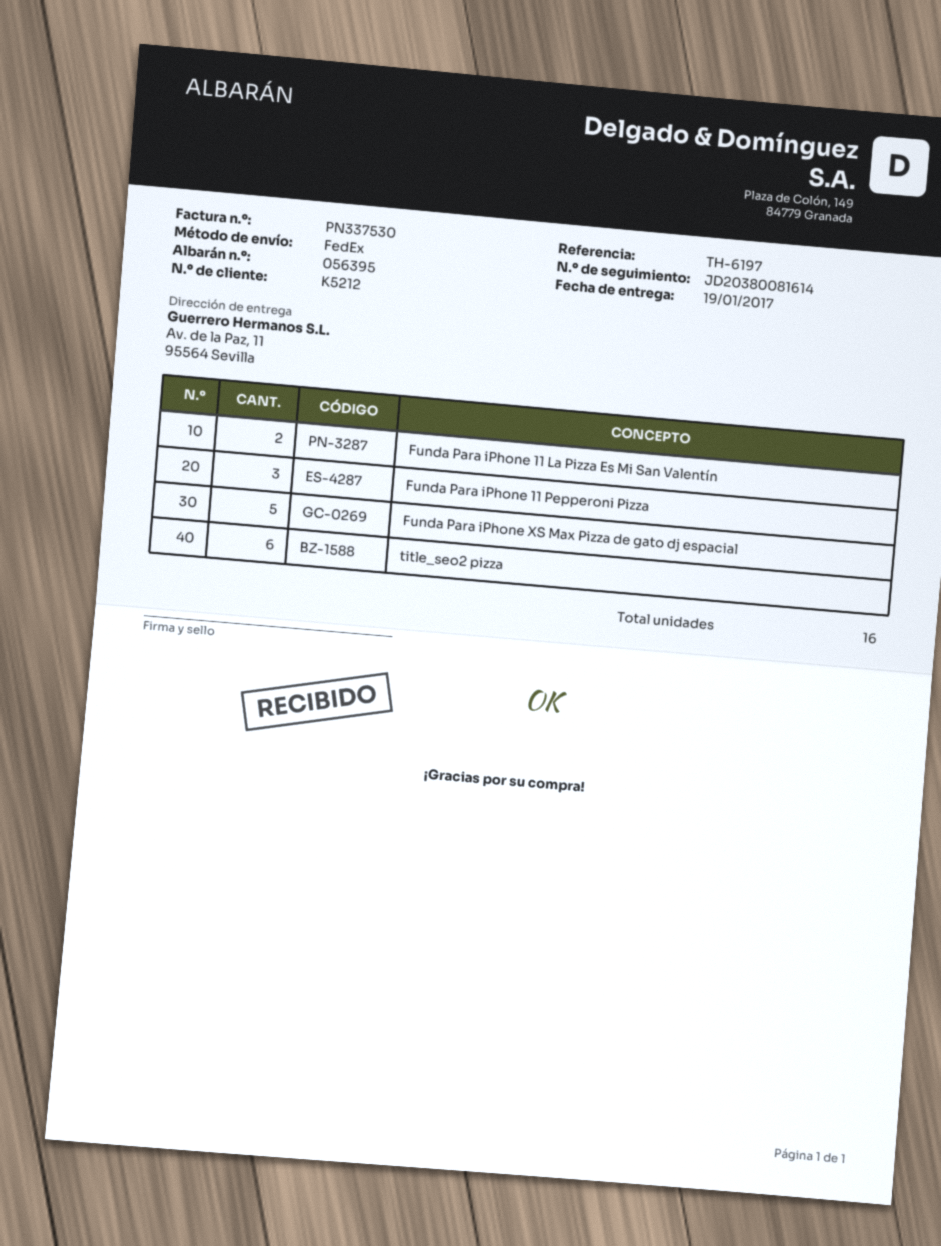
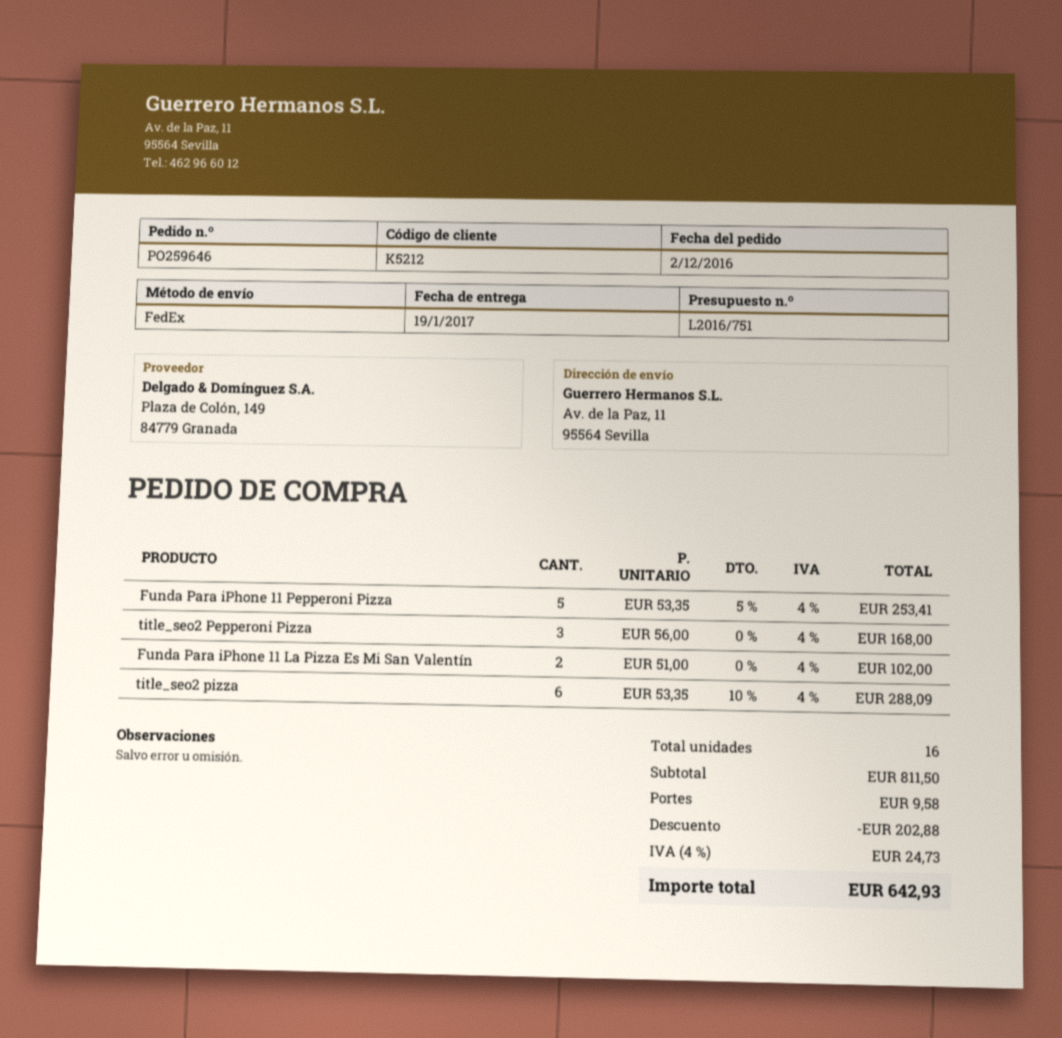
Funda Para iPhone 11 Pepperoni Pizza: 3 -> 5
Funda Para iPhone XS Max Pizza de gato dj espacial: 5 -> none
title_seo2 Pepperoni Pizza: none -> 3

